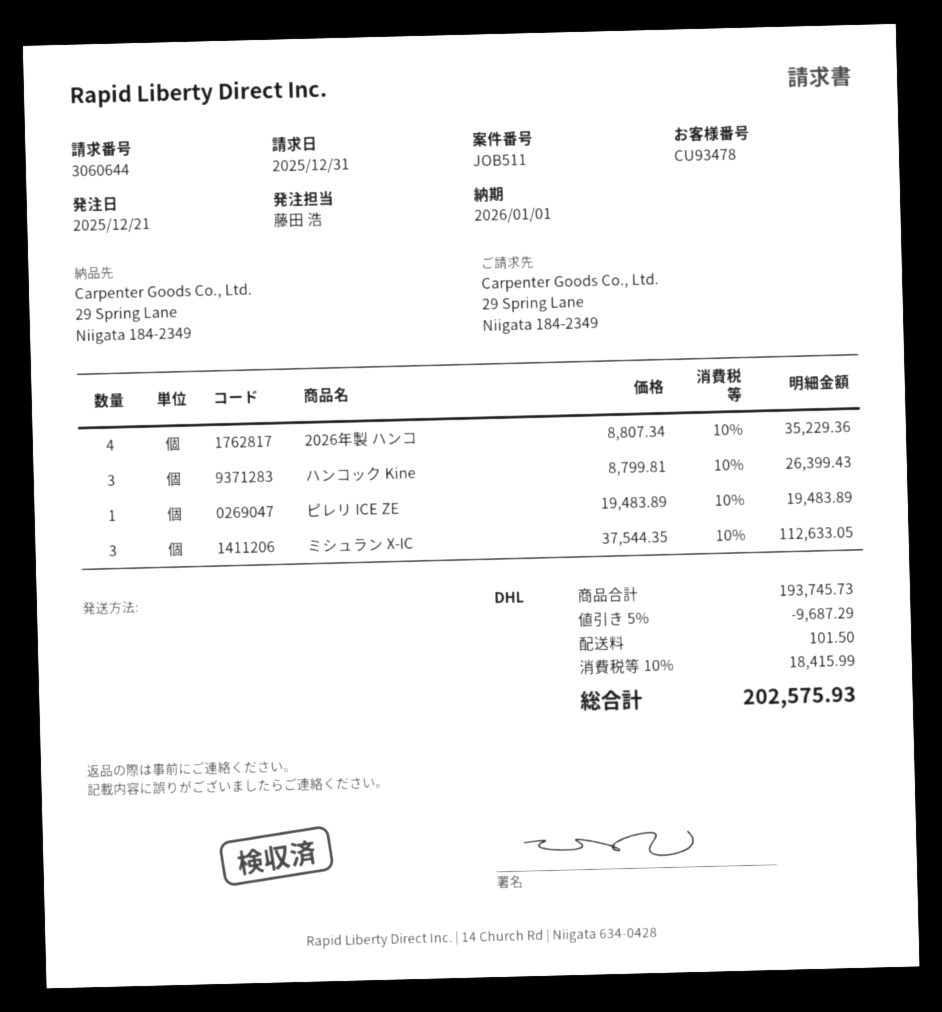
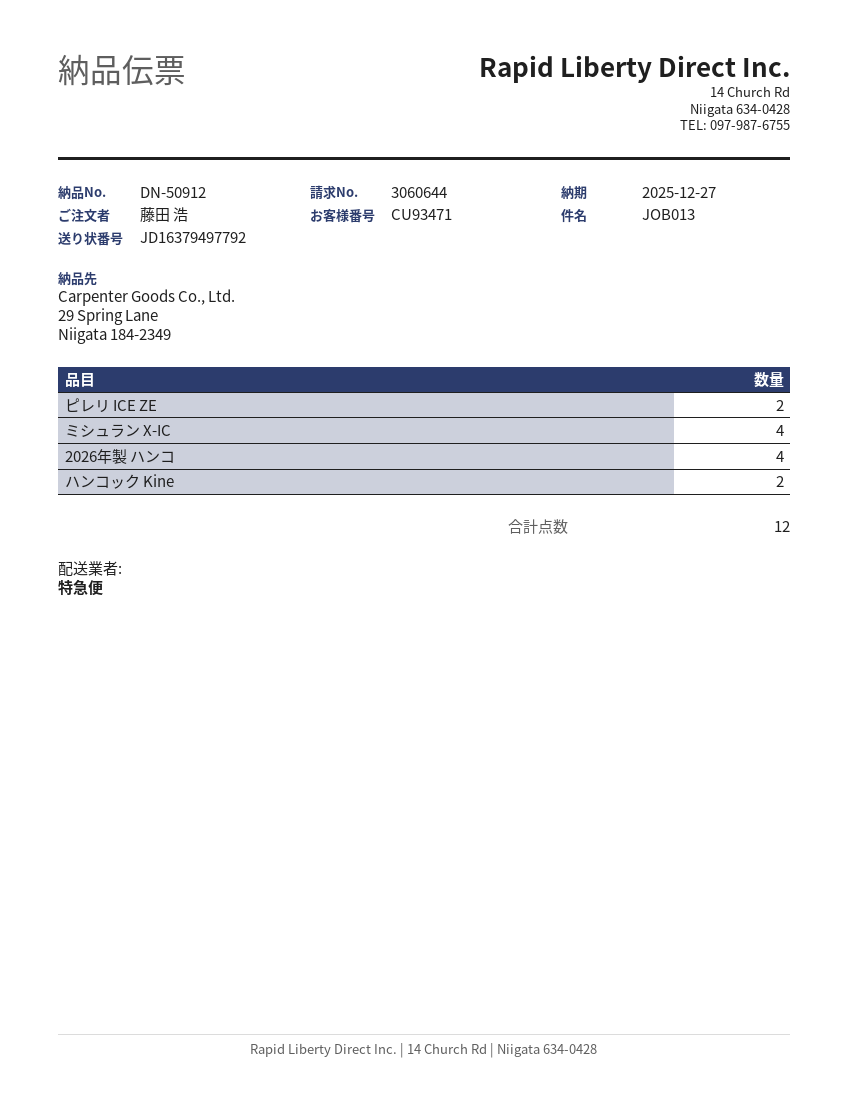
delivery date: 2026-01-01 -> 2025-12-27
customer number: CU93478 -> CU93471
reference: JOB511 -> JOB013
shipping method: DHL -> express
ハンコック Kine: 3 -> 2
ピレリ ICE ZE: 1 -> 2
ミシュラン X-IC: 3 -> 4

